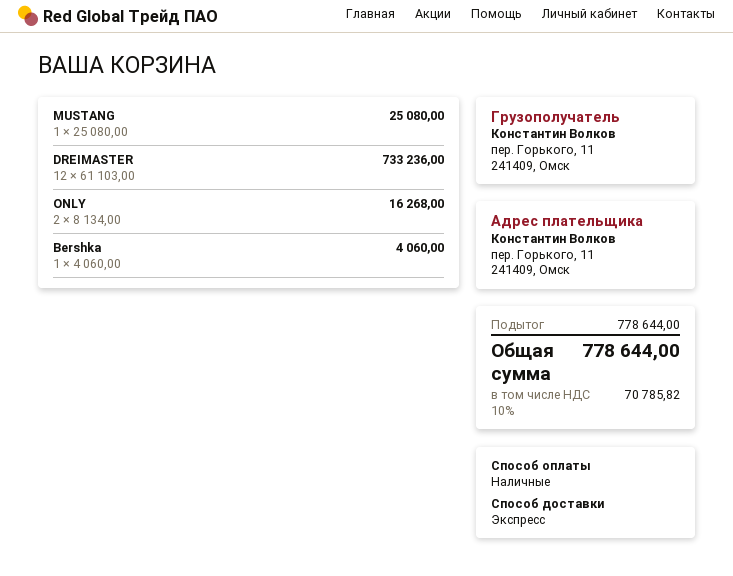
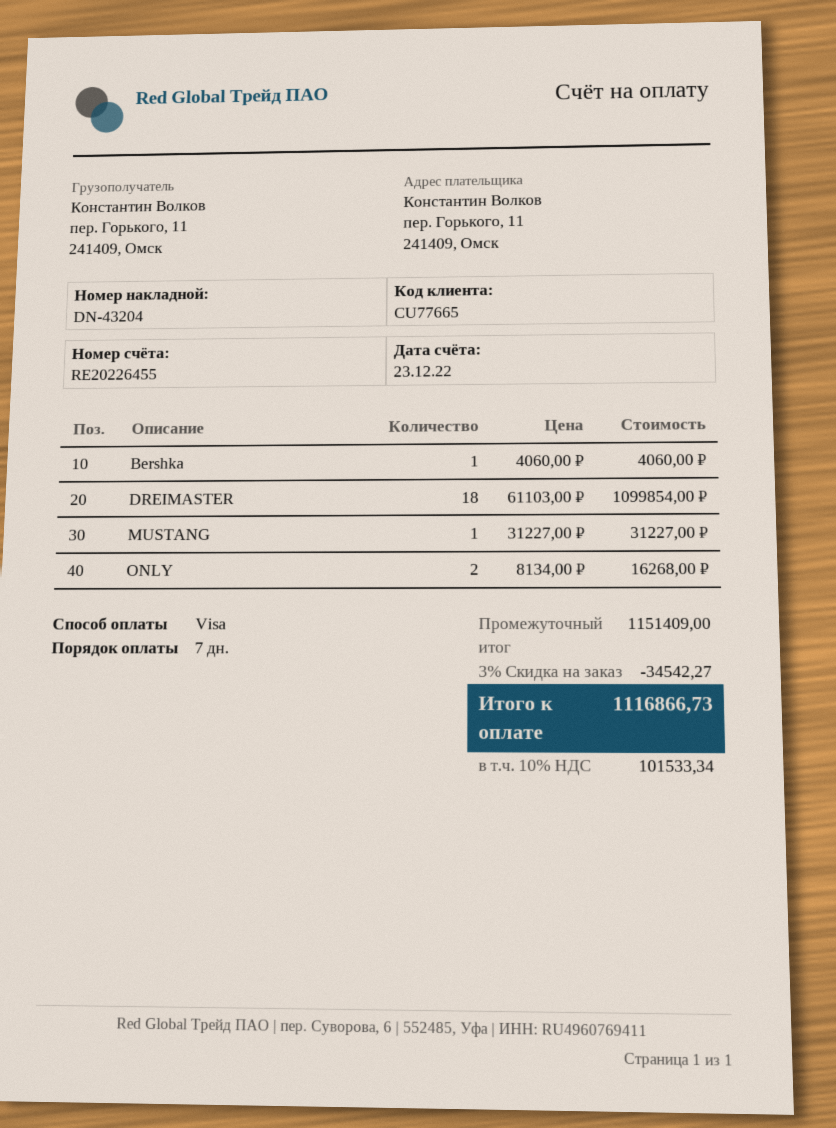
payment method: cash -> Visa
MUSTANG: 1 x 25080.00 = 25080.00 -> 1 x 31227.00 = 31227.00
DREIMASTER: 12 x 61103.00 = 733236.00 -> 18 x 61103.00 = 1099854.00
subtotal: 778644.00 -> 1151409.00
discount: none -> 3% = 34542.27
tax: 10% = 70785.82 -> 10% = 101533.34
total: 778644.00 -> 1116866.73

